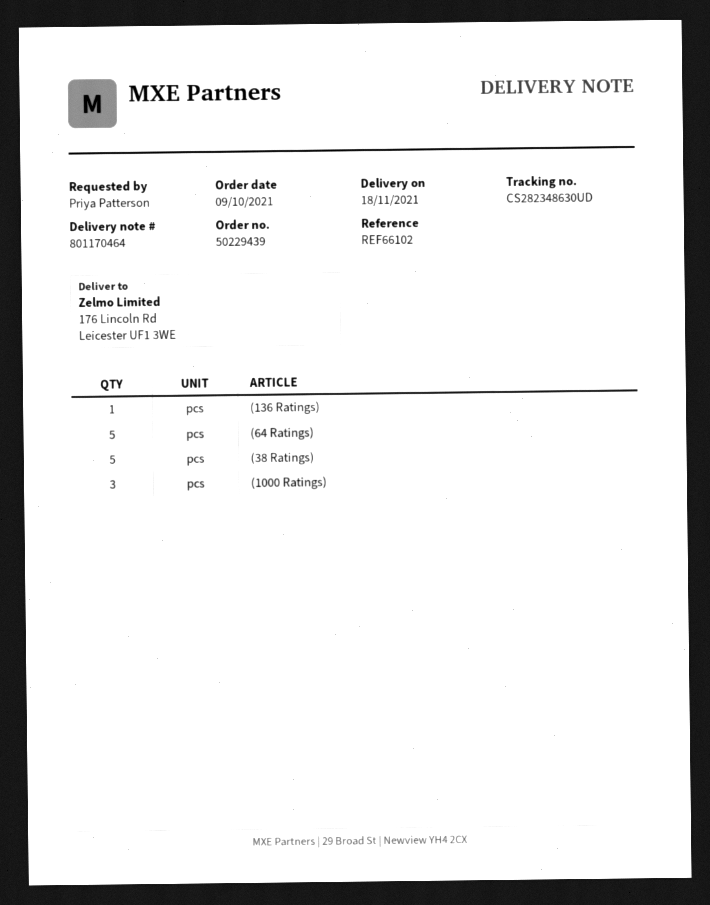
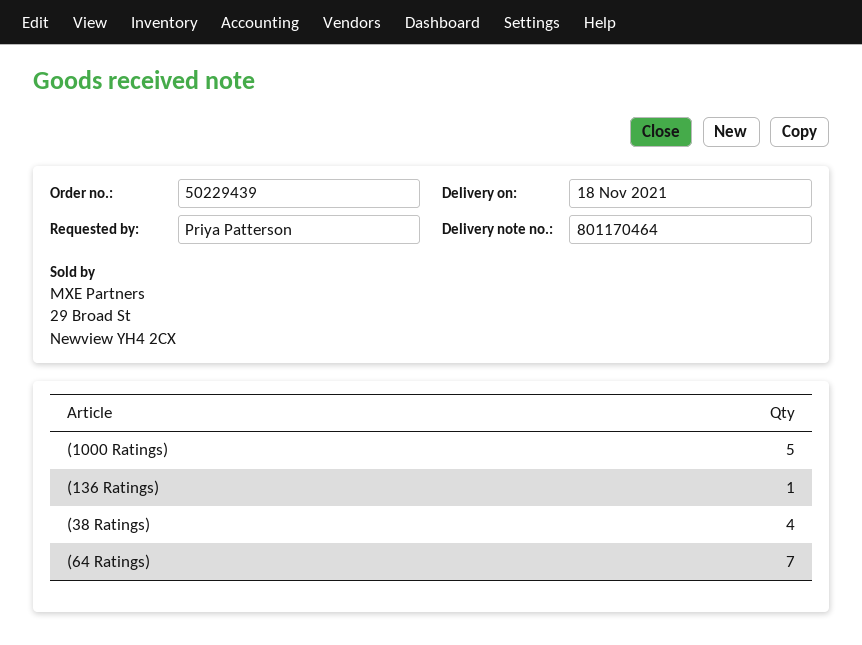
(64 Ratings): 5 -> 7
(38 Ratings): 5 -> 4
(1000 Ratings): 3 -> 5

